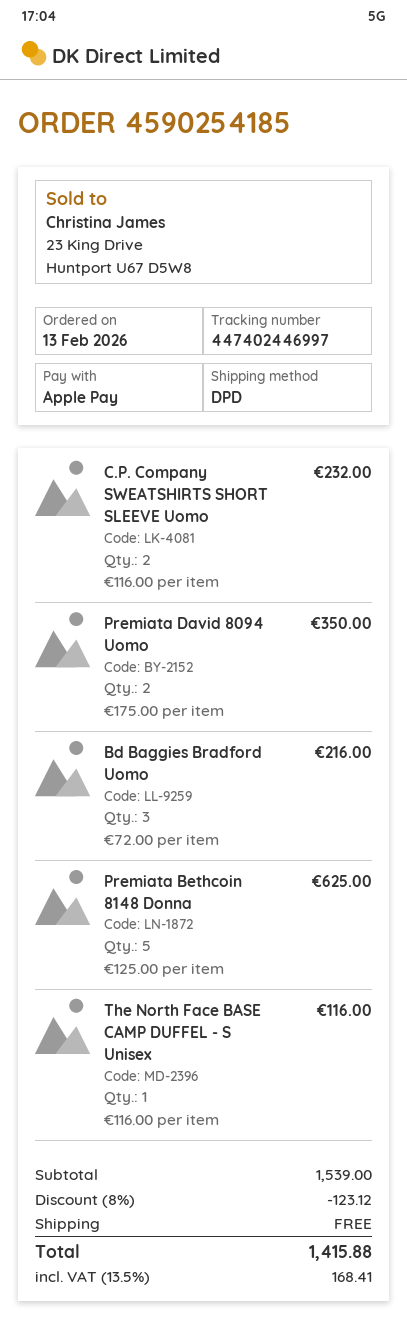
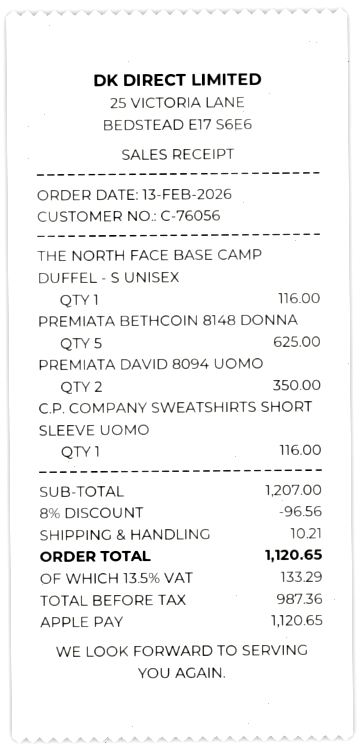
C.P. Company SWEATSHIRTS SHORT SLEEVE Uomo: 2 for 232.00 -> 1 for 116.00
Bd Baggies Bradford Uomo: 3 for 216.00 -> none
subtotal: 1539.00 -> 1207.00
discount: 8% = 123.12 -> 8% = 96.56
shipping: 0.00 -> 10.21
tax: 13.5% = 168.41 -> 13.5% = 133.29
total: 1415.88 -> 1120.65

